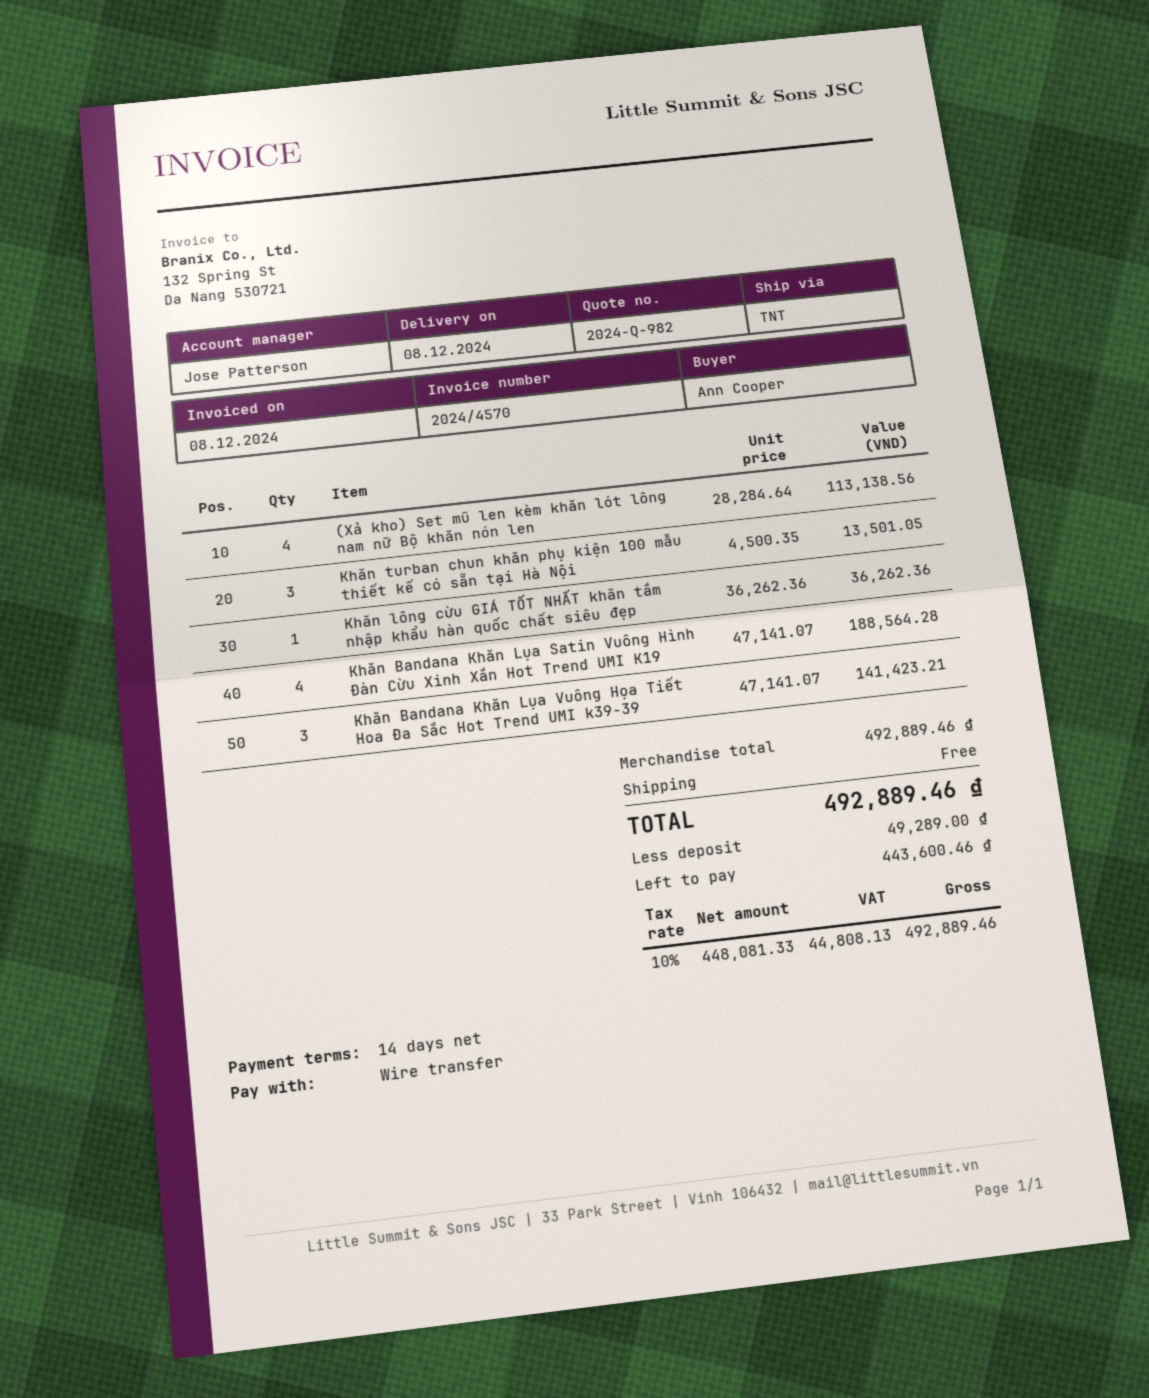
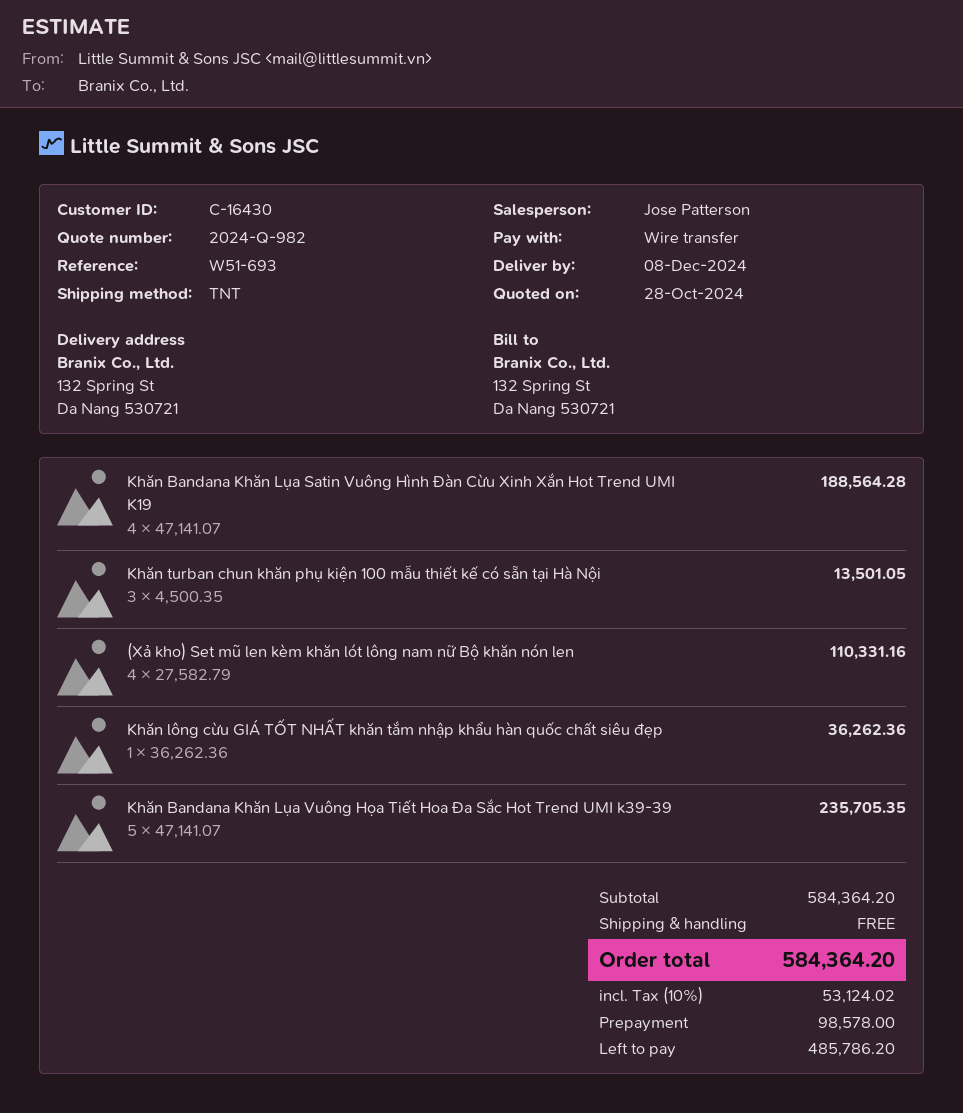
(Xả kho) Set mũ len kèm khăn lót lông nam nữ Bộ khăn nón len: 4 x 28284.64 = 113138.56 -> 4 x 27582.79 = 110331.16
Khăn Bandana Khăn Lụa Vuông Họa Tiết Hoa Đa Sắc Hot Trend UMI k39-39: 3 x 47141.07 = 141423.21 -> 5 x 47141.07 = 235705.35
subtotal: 492889.46 -> 584364.20
tax: 10% = 44808.13 -> 10% = 53124.02
total: 492889.46 -> 584364.20
deposit: 49289.00 -> 98578.00
balance: 443600.46 -> 485786.20

